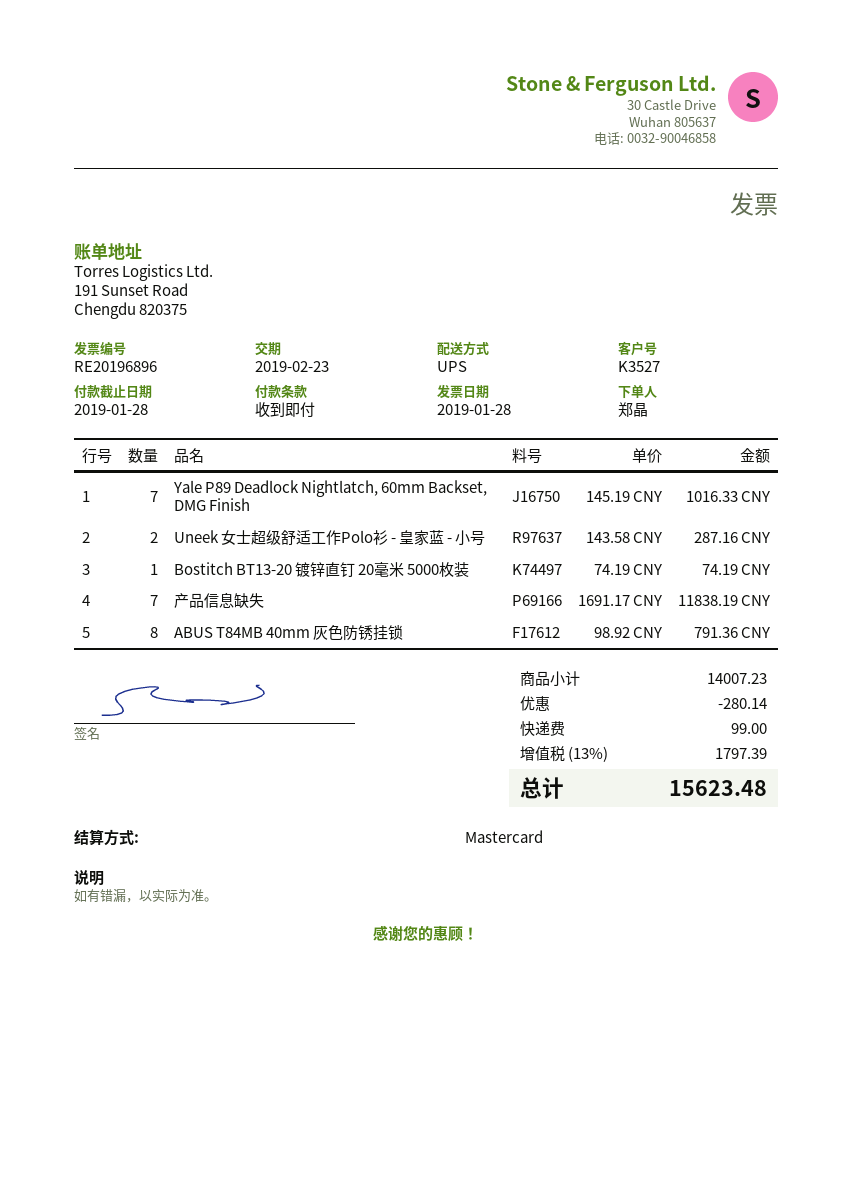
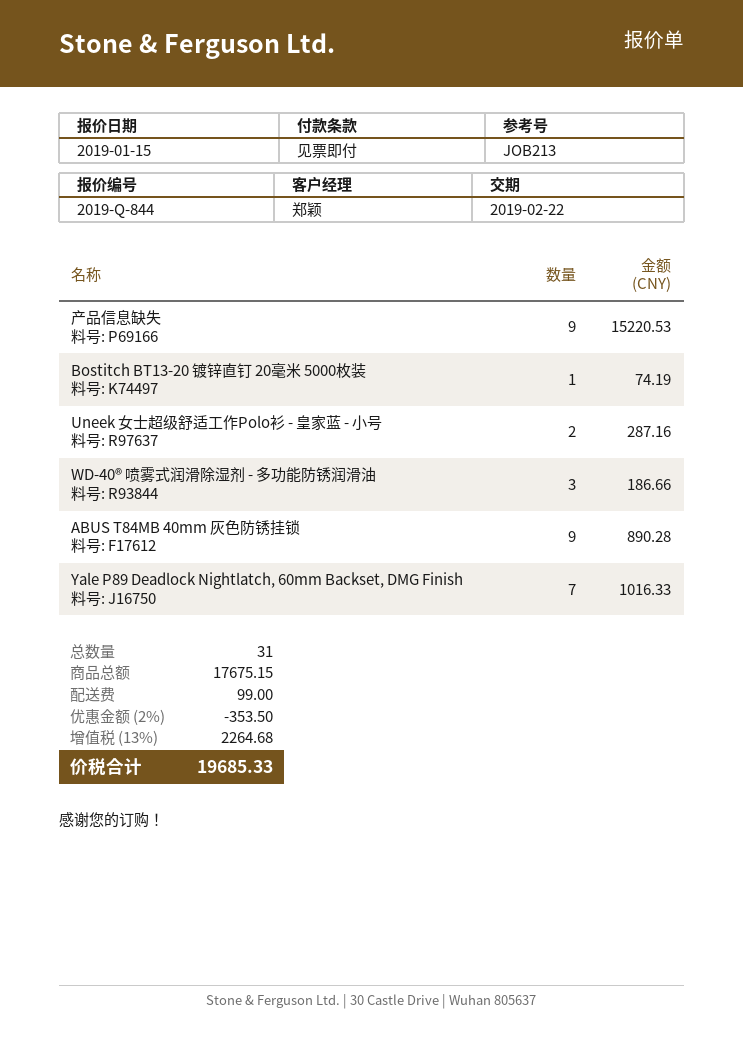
delivery date: 2019-02-23 -> 2019-02-22
产品信息缺失: 7 for 11838.19 -> 9 for 15220.53
ABUS T84MB 40mm 灰色防锈挂锁: 8 for 791.36 -> 9 for 890.28
WD-40® 喷雾式润滑除湿剂 - 多功能防锈润滑油: none -> 3 for 186.66
subtotal: 14007.23 -> 17675.15
discount: 280.14 -> 353.50
tax: 13% = 1797.39 -> 13% = 2264.68
total: 15623.48 -> 19685.33

